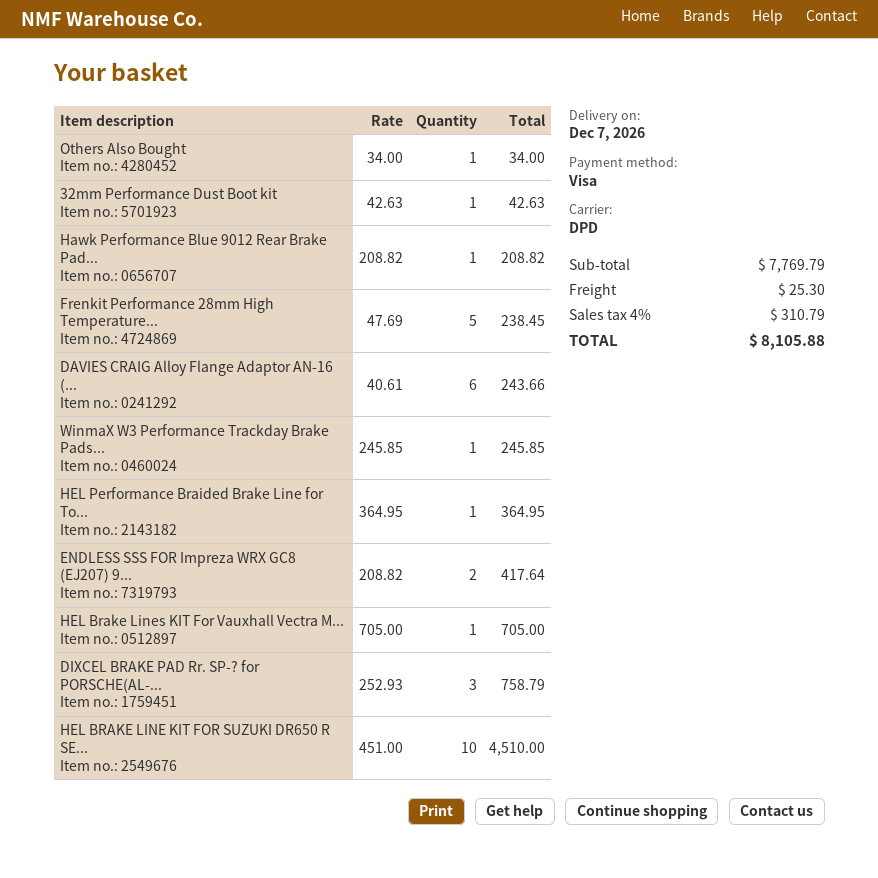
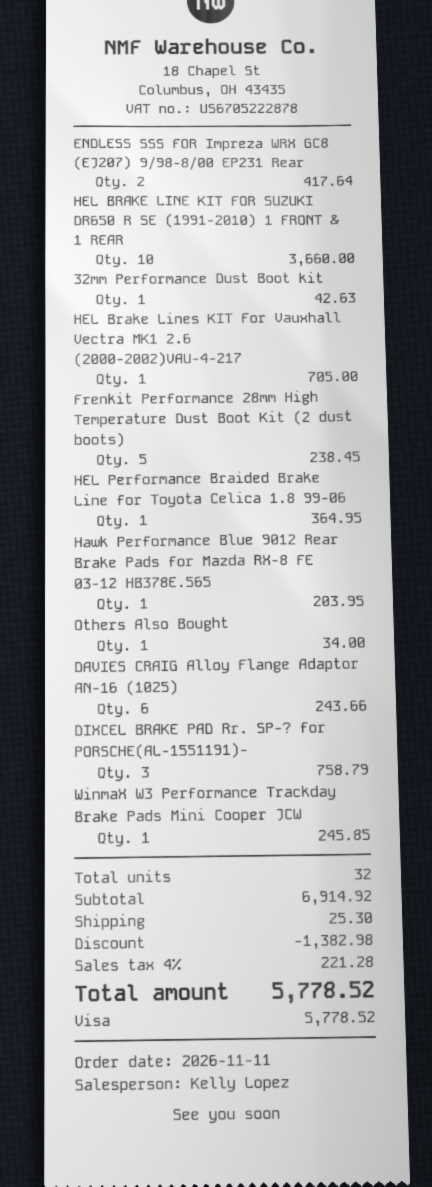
Hawk Performance Blue 9012 Rear Brake Pad...: 1 for 208.82 -> 1 for 203.95
HEL BRAKE LINE KIT FOR SUZUKI DR650 R SE...: 10 for 4510.00 -> 10 for 3660.00
subtotal: 7769.79 -> 6914.92
discount: none -> 1382.98
tax: 4% = 310.79 -> 4% = 221.28
total: 8105.88 -> 5778.52

